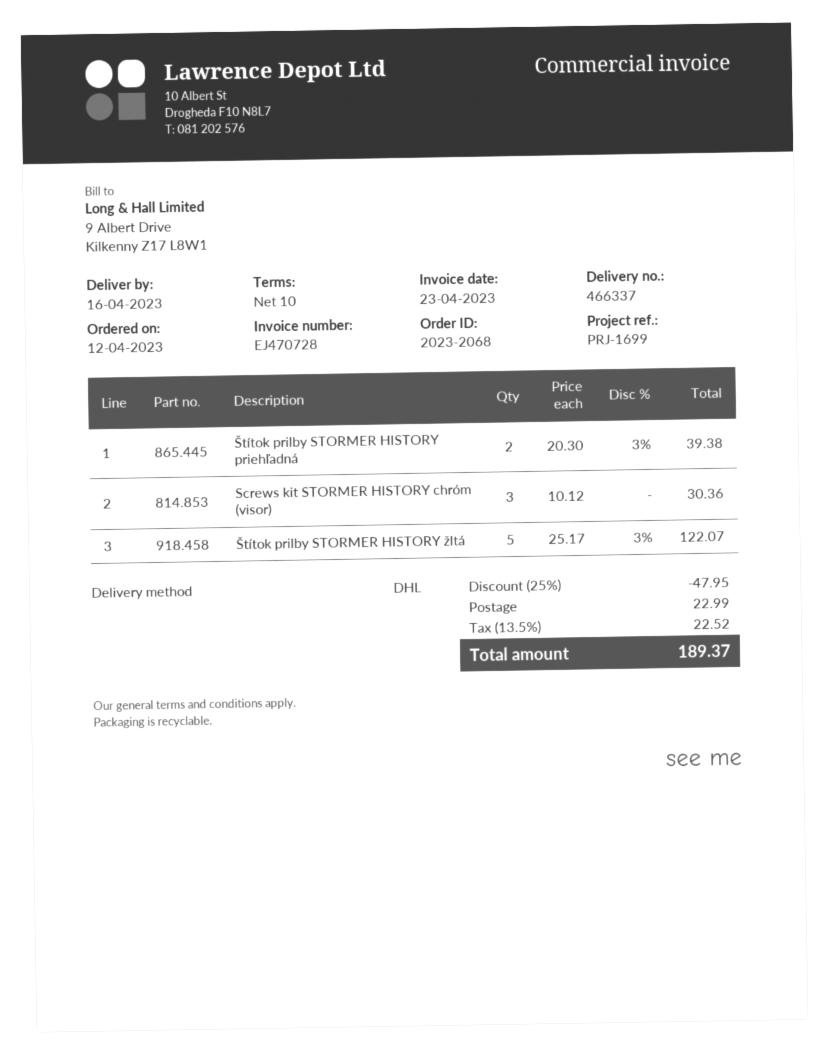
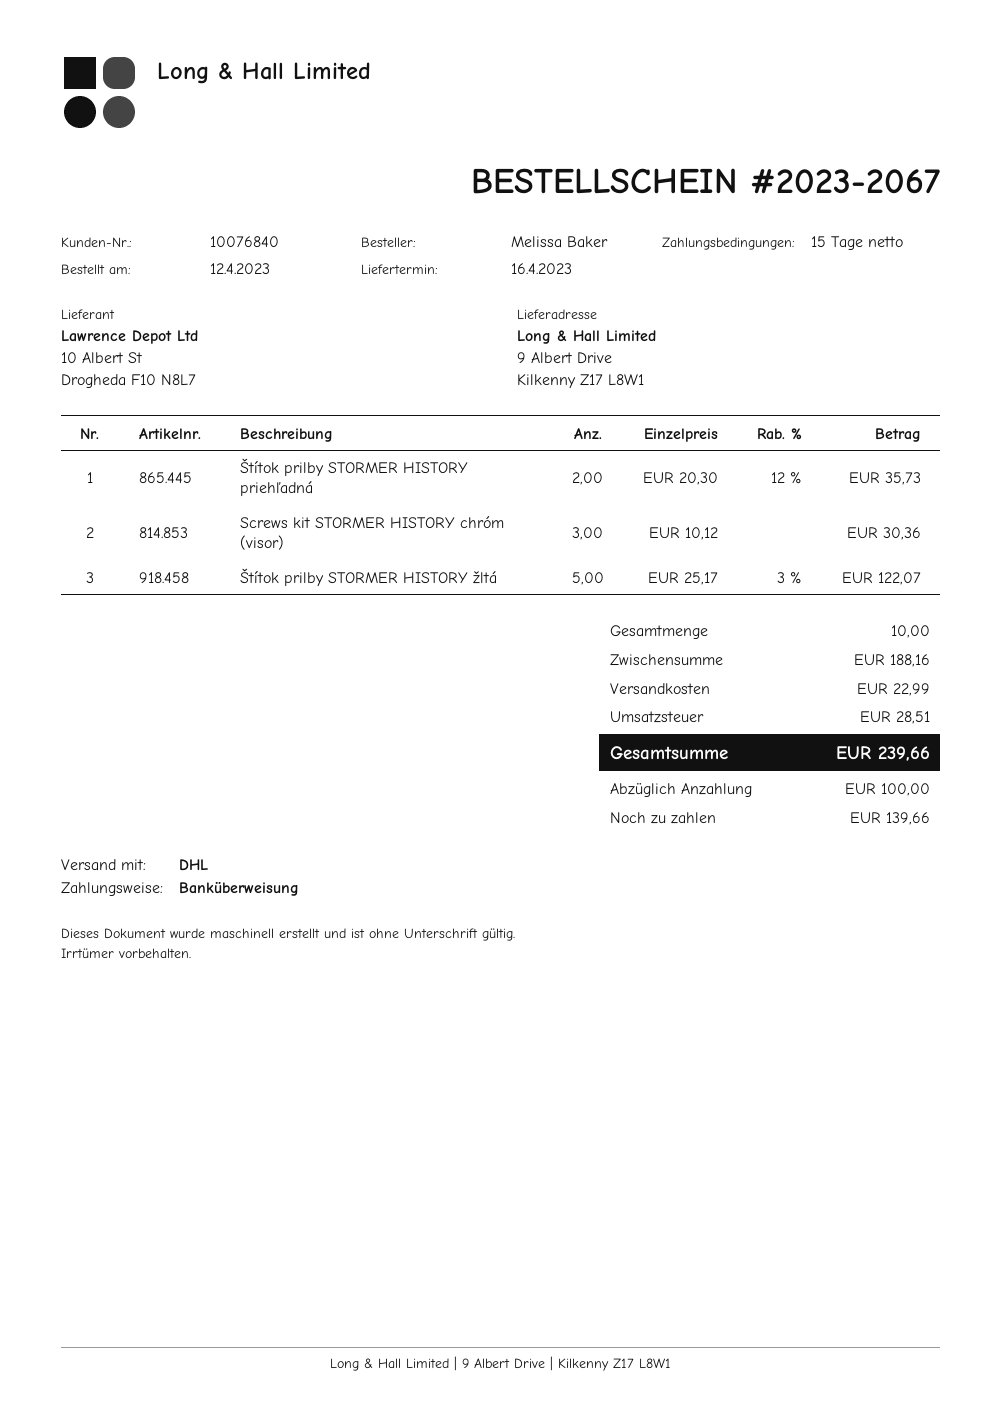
order number: 2023-2068 -> 2023-2067
payment terms: 10 days -> 15 days
Štítok prilby STORMER HISTORY priehľadná: 2 x 20.30 - 3% = 39.38 -> 2 x 20.30 - 12% = 35.73
discount: 25% = 47.95 -> none
tax: 22.52 -> 28.51
total: 189.37 -> 239.66

